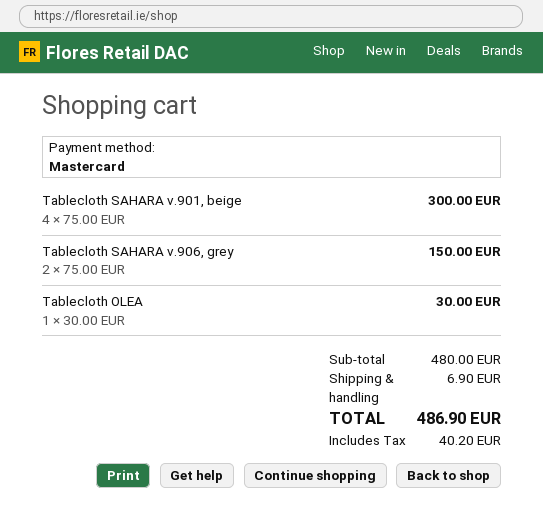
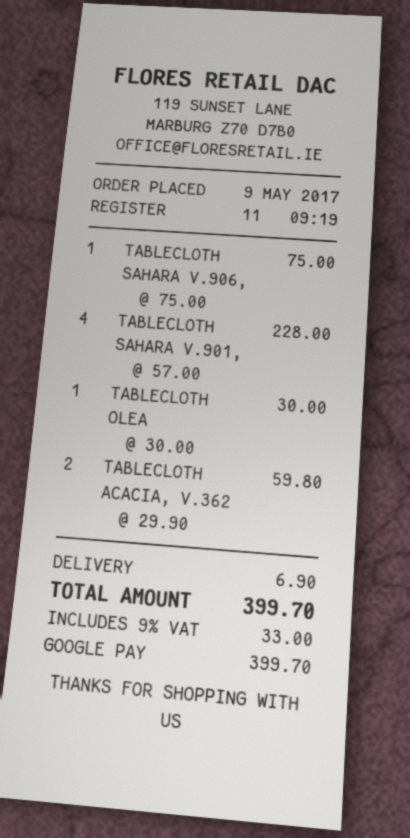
payment method: Mastercard -> Google Pay
Tablecloth SAHARA v.901, beige: 4 x 75.00 = 300.00 -> 4 x 57.00 = 228.00
Tablecloth SAHARA v.906, grey: 2 x 75.00 = 150.00 -> 1 x 75.00 = 75.00
TABLECLOTH ACACIA, V.362: none -> 2 x 29.90 = 59.80
tax: 40.20 -> 33.00
total: 486.90 -> 399.70

